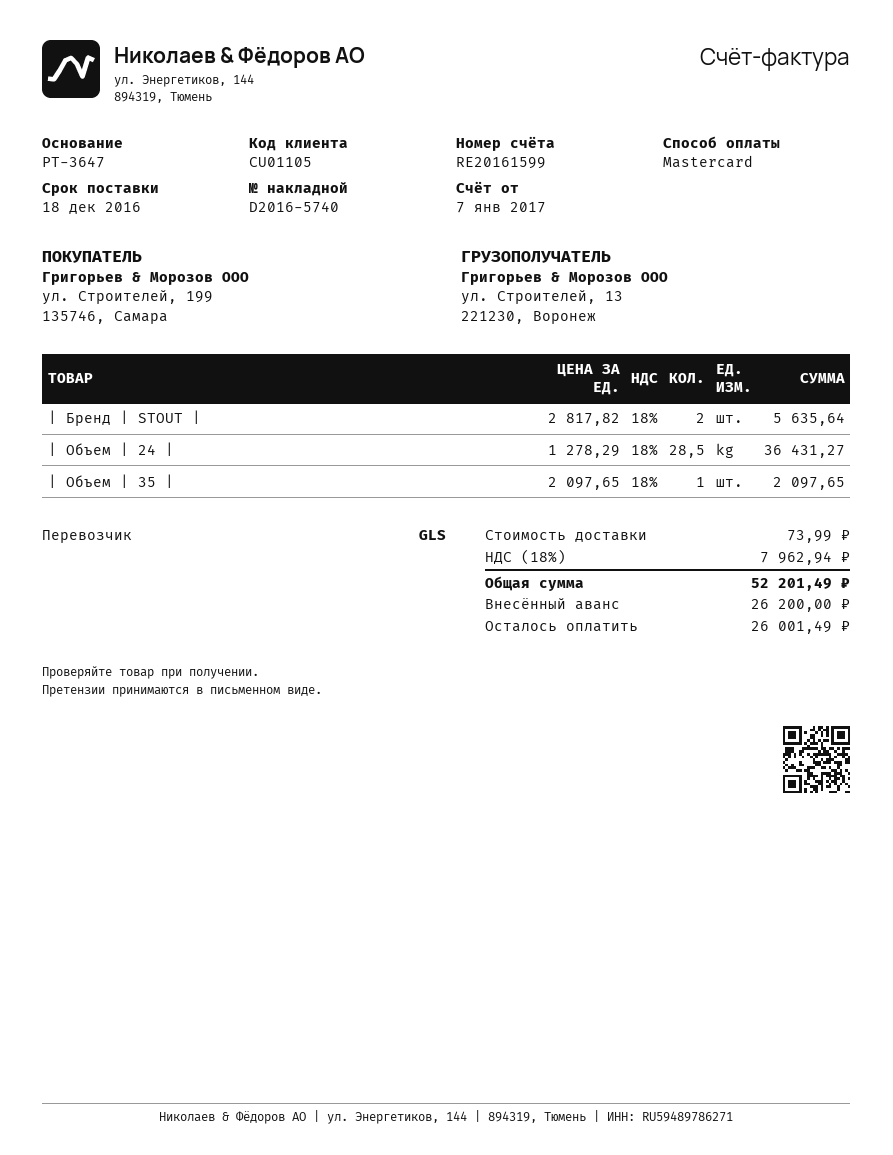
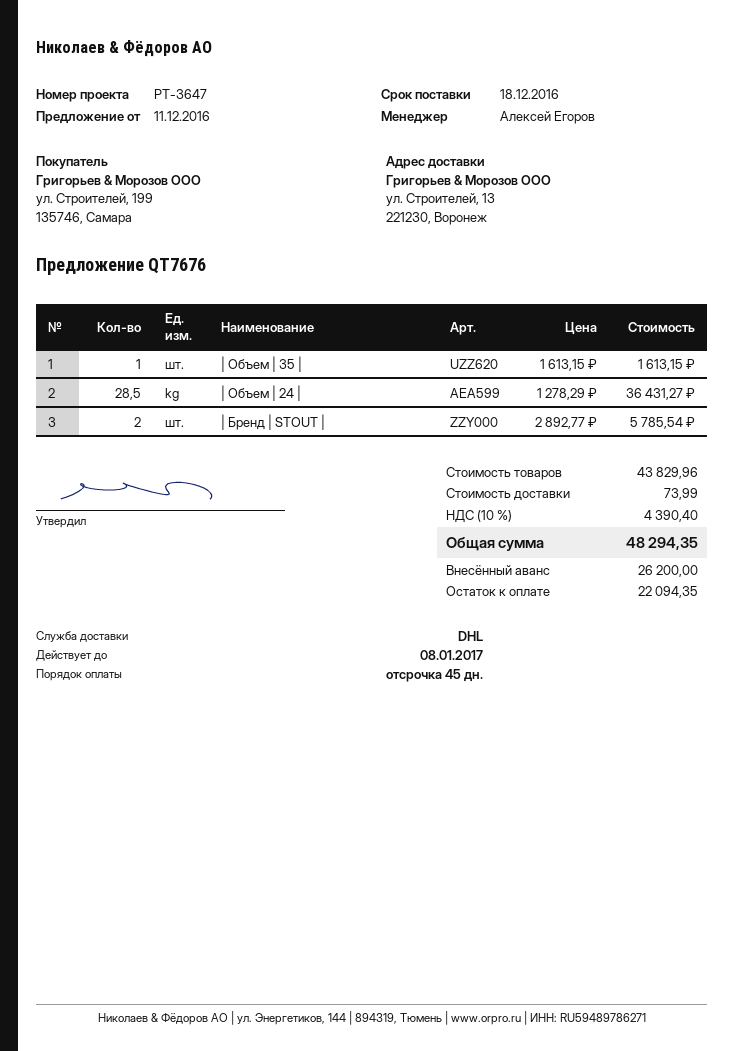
shipping method: GLS -> DHL
| Бренд | STOUT |: 2 x 2817.82 = 5635.64 -> 2 x 2892.77 = 5785.54
| Объем | 35 |: 1 x 2097.65 = 2097.65 -> 1 x 1613.15 = 1613.15
tax: 18% = 7962.94 -> 10% = 4390.40
total: 52201.49 -> 48294.35
balance: 26001.49 -> 22094.35

